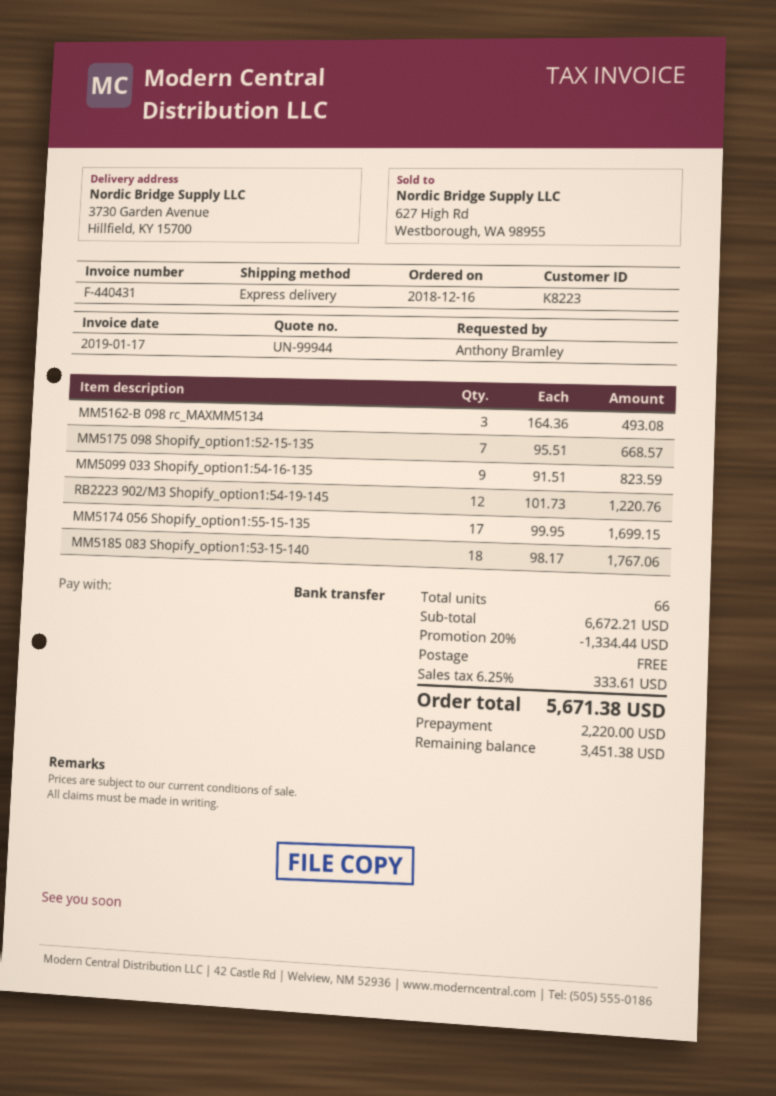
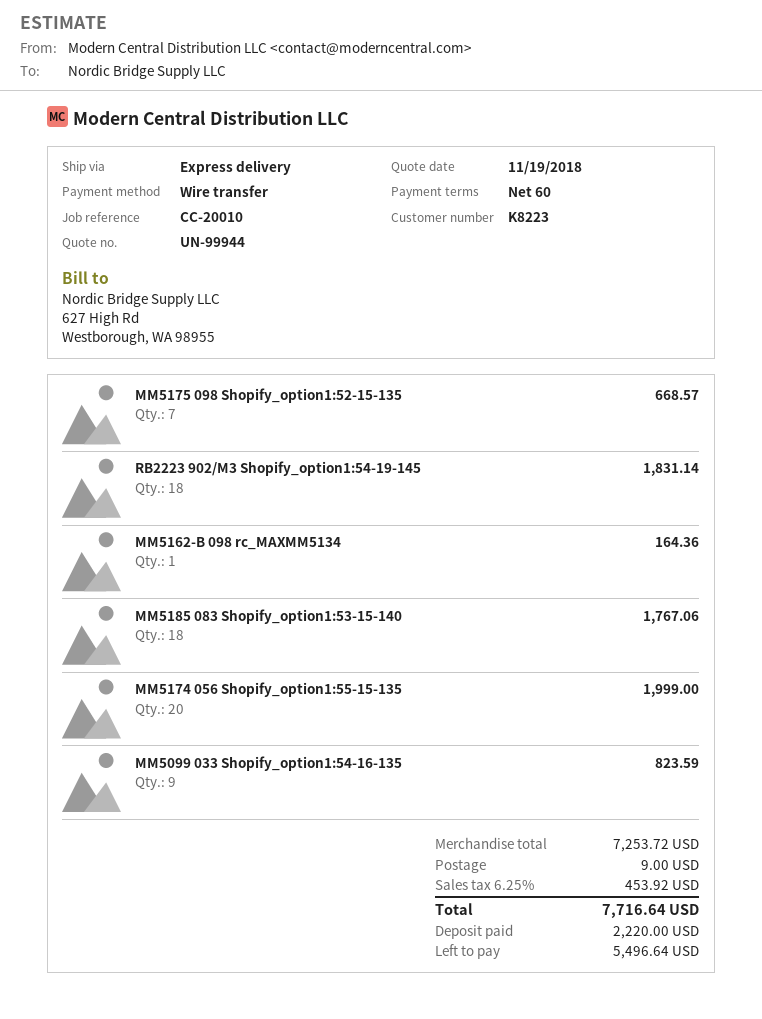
MM5162-B 098 rc_MAXMM5134: 3 for 493.08 -> 1 for 164.36
RB2223 902/M3 Shopify_option1:54-19-145: 12 for 1220.76 -> 18 for 1831.14
MM5174 056 Shopify_option1:55-15-135: 17 for 1699.15 -> 20 for 1999.00
subtotal: 6672.21 -> 7253.72
discount: 20% = 1334.44 -> none
shipping: 0.00 -> 9.00
tax: 6.25% = 333.61 -> 6.25% = 453.92
total: 5671.38 -> 7716.64
balance: 3451.38 -> 5496.64

